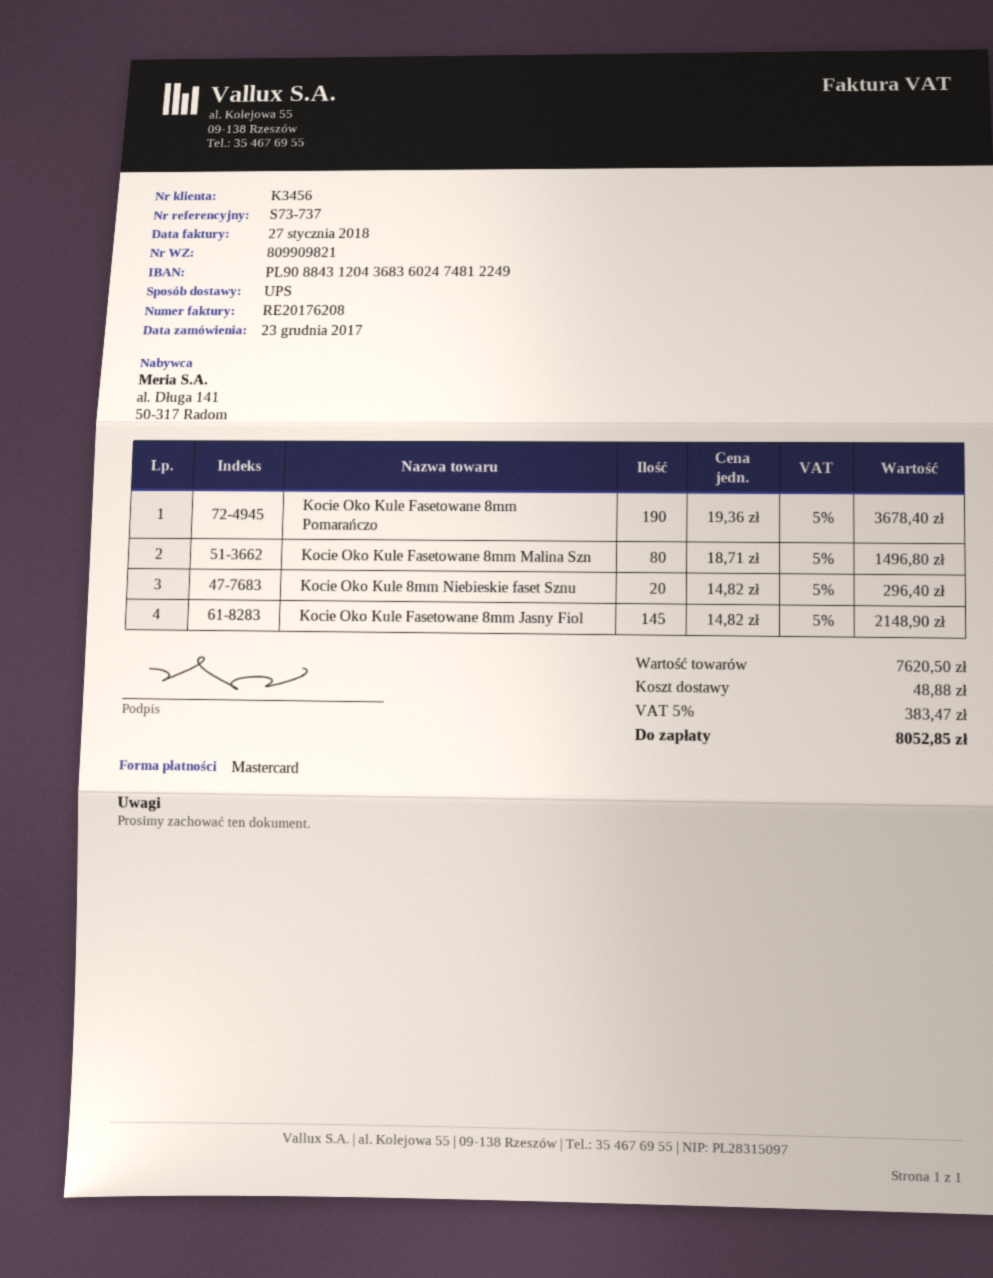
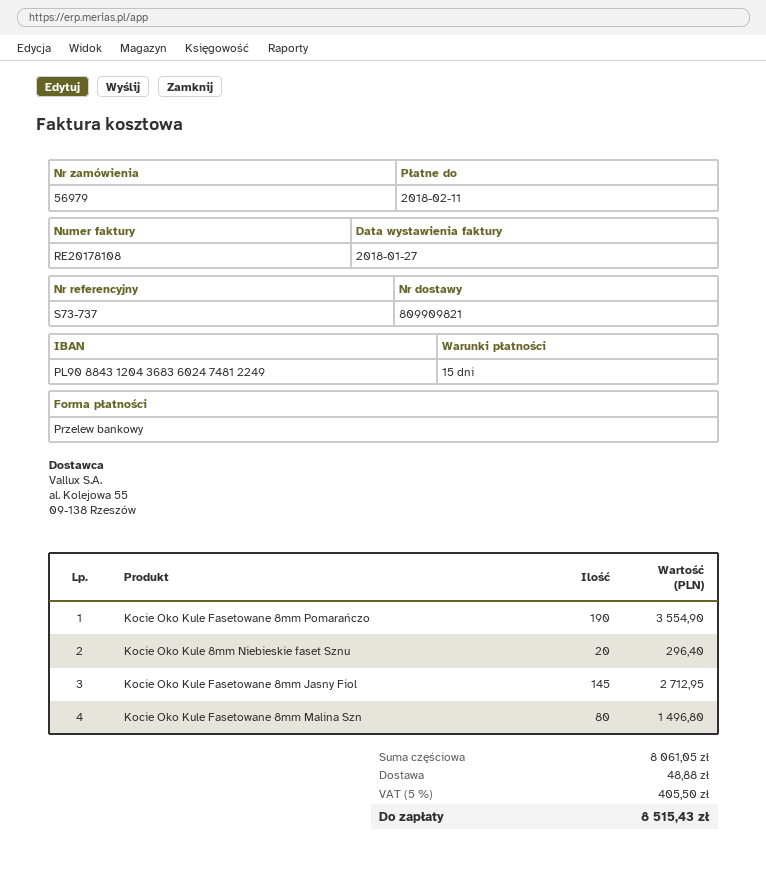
invoice number: RE20176208 -> RE20178108
payment method: Mastercard -> bank transfer
Kocie Oko Kule Fasetowane 8mm Pomarańczo: 190 for 3678.40 -> 190 for 3554.90
Kocie Oko Kule Fasetowane 8mm Jasny Fiol: 145 for 2148.90 -> 145 for 2712.95
subtotal: 7620.50 -> 8061.05
tax: 5% = 383.47 -> 5% = 405.50
total: 8052.85 -> 8515.43

